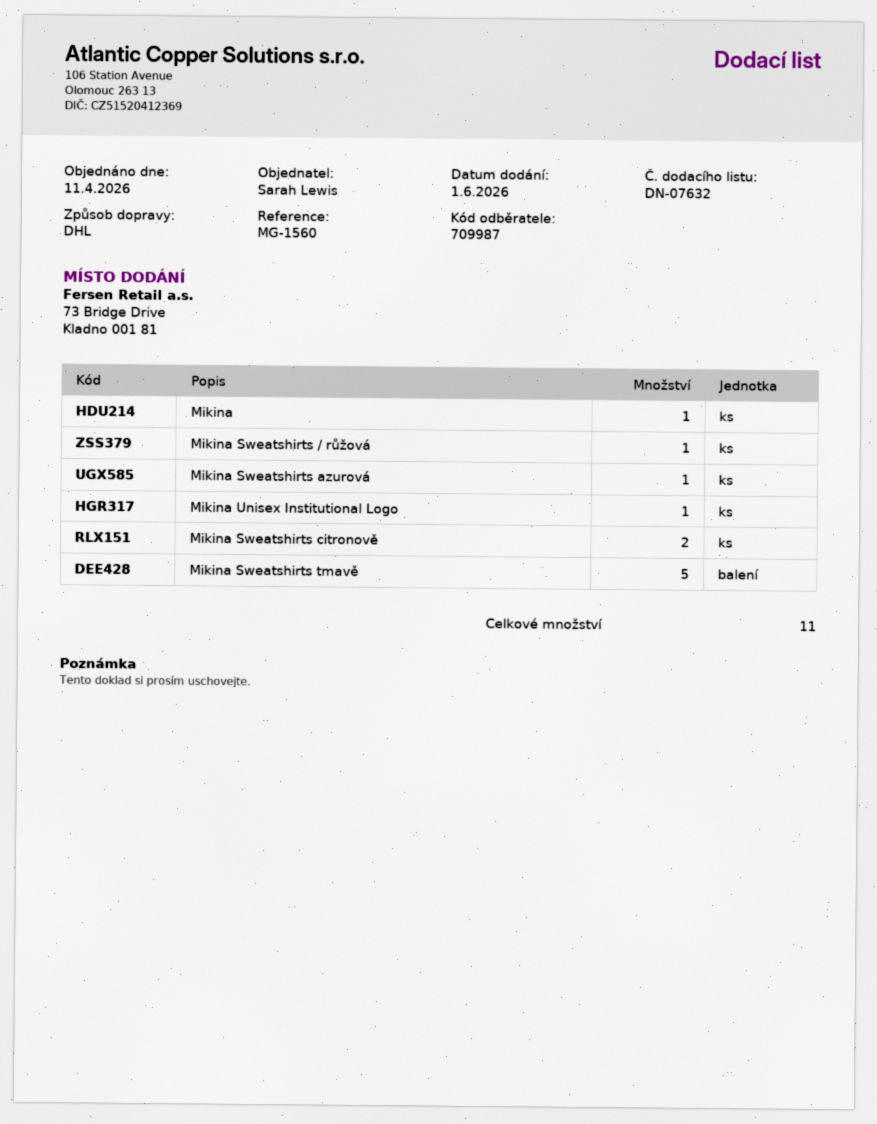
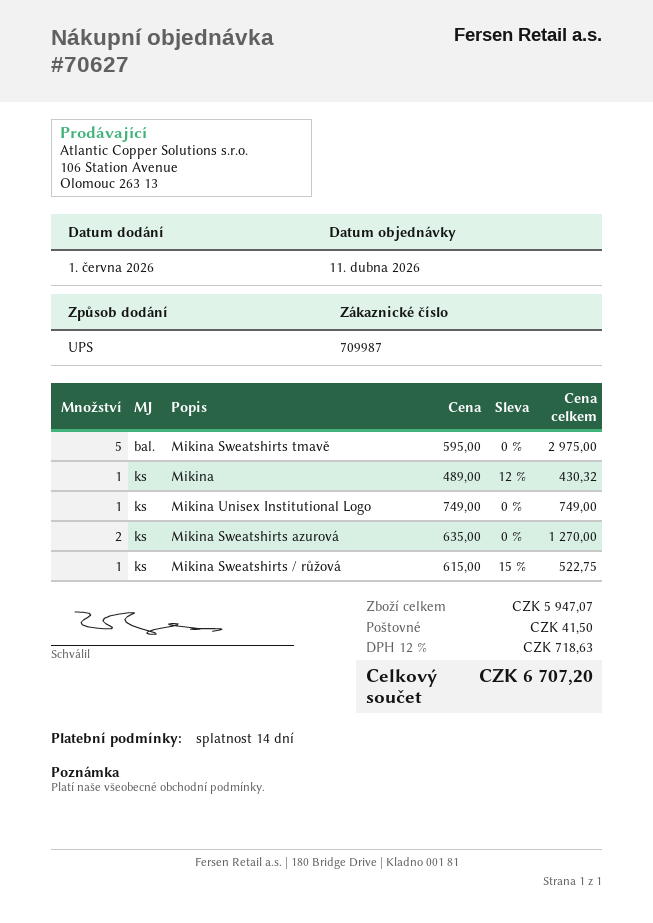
shipping method: DHL -> UPS
Mikina Sweatshirts azurová: 1 -> 2
Mikina Sweatshirts citronově: 2 -> none

